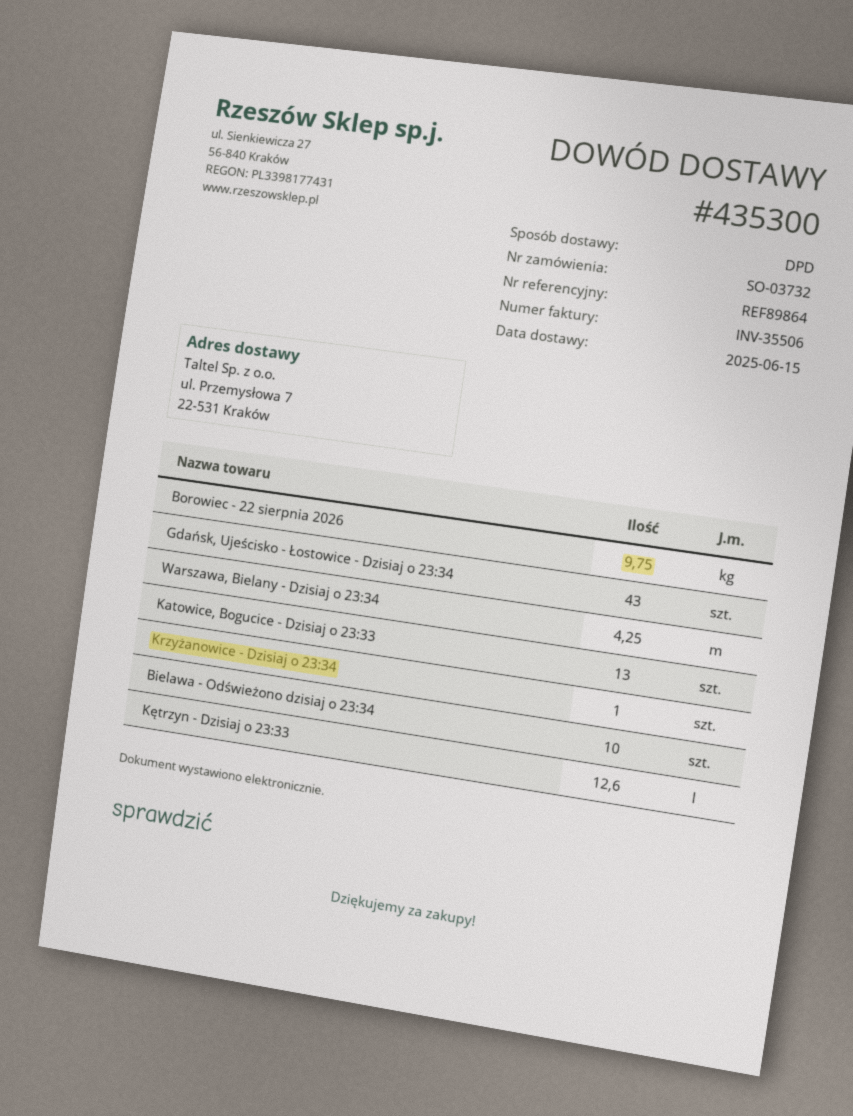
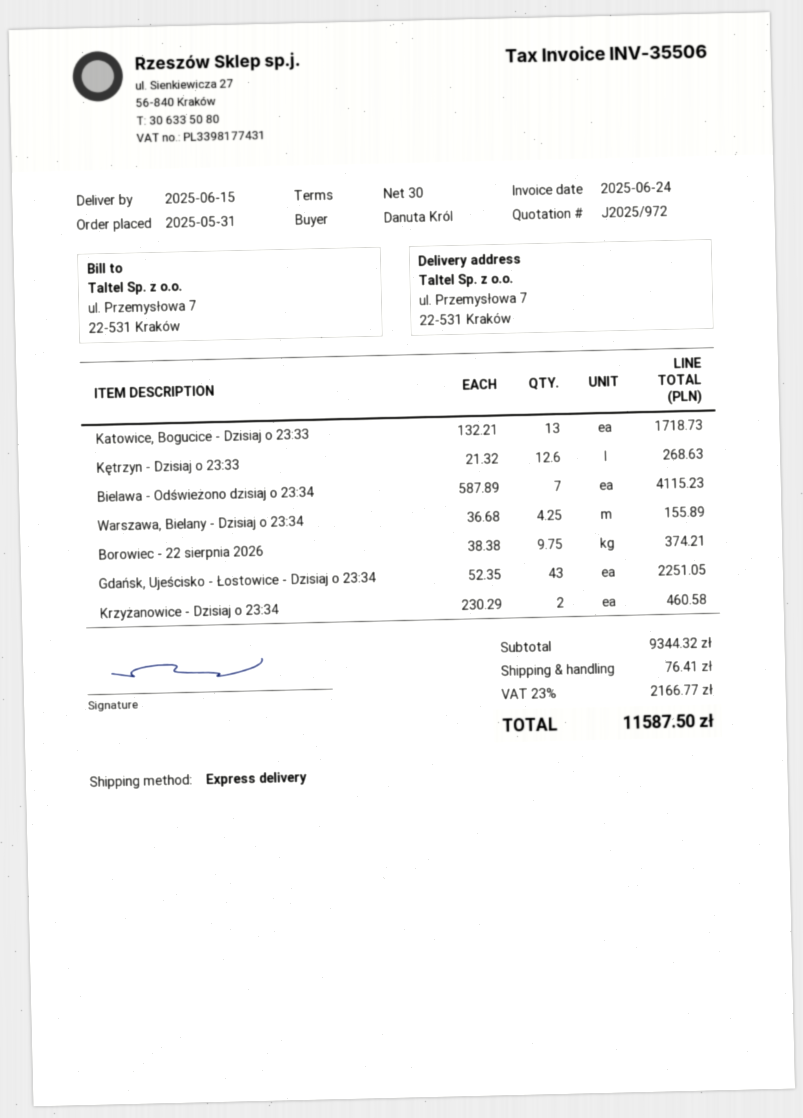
shipping method: DPD -> express
Krzyżanowice - Dzisiaj o 23:34: 1 -> 2
Bielawa - Odświeżono dzisiaj o 23:34: 10 -> 7

